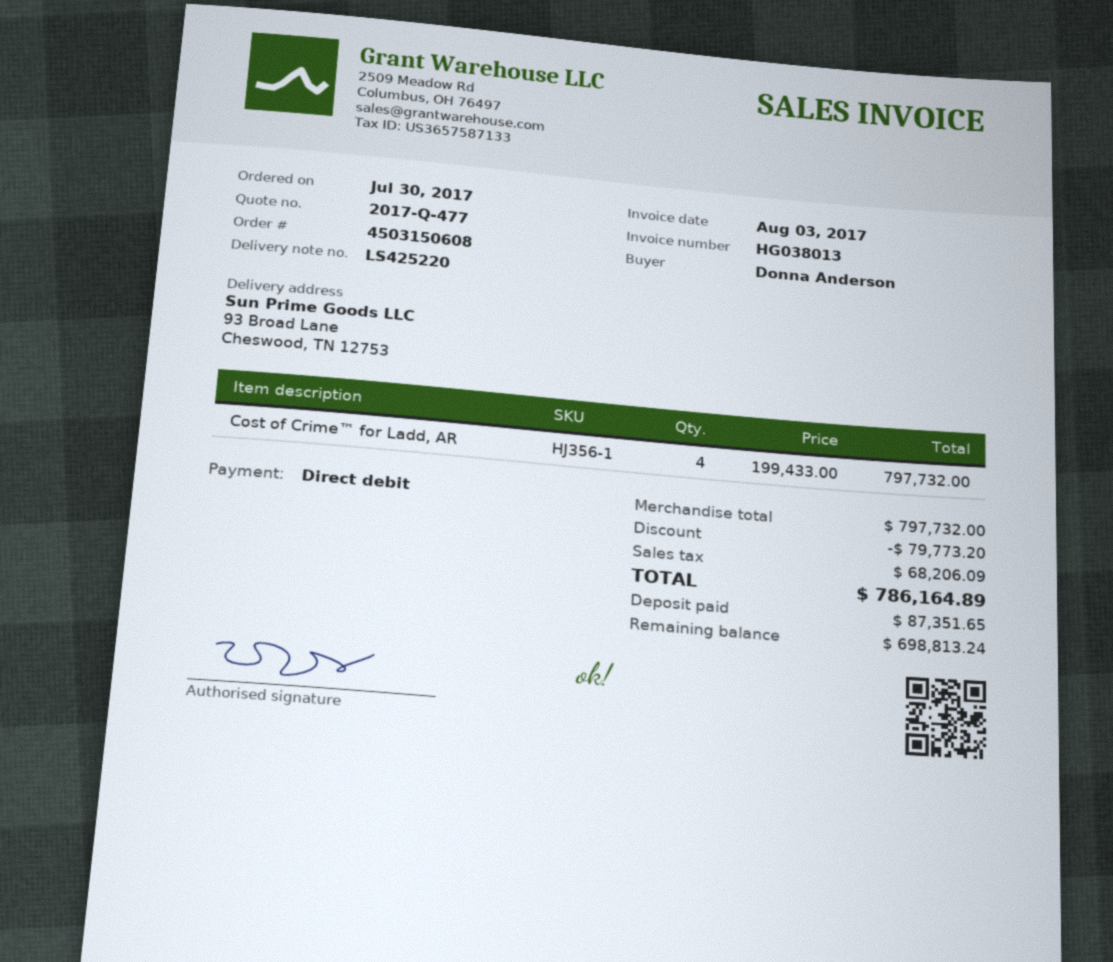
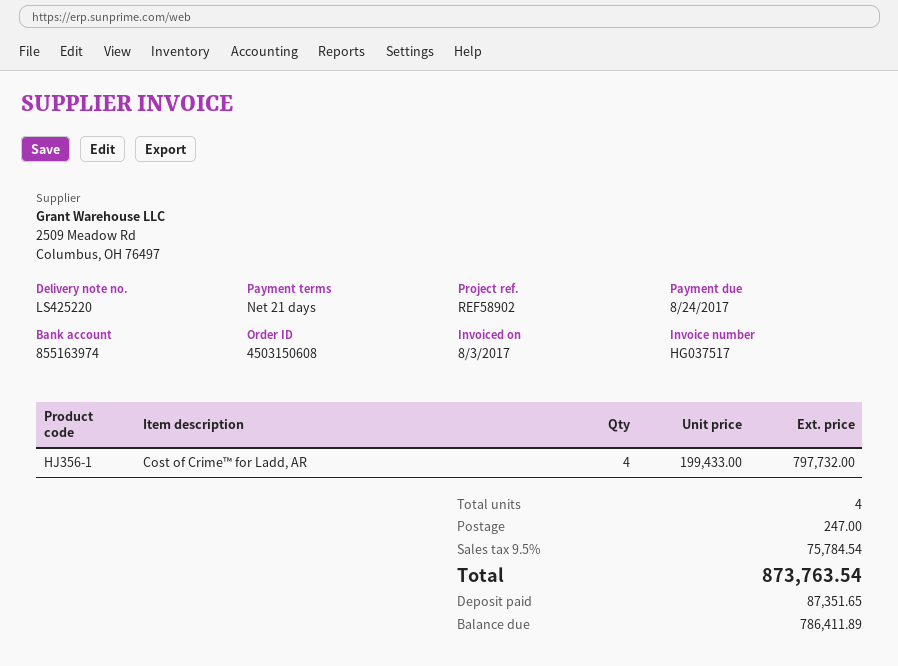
invoice number: HG038013 -> HG037517
discount: 79773.20 -> none
shipping: none -> 247.00
tax: 68206.09 -> 75784.54
total: 786164.89 -> 873763.54
balance: 698813.24 -> 786411.89

